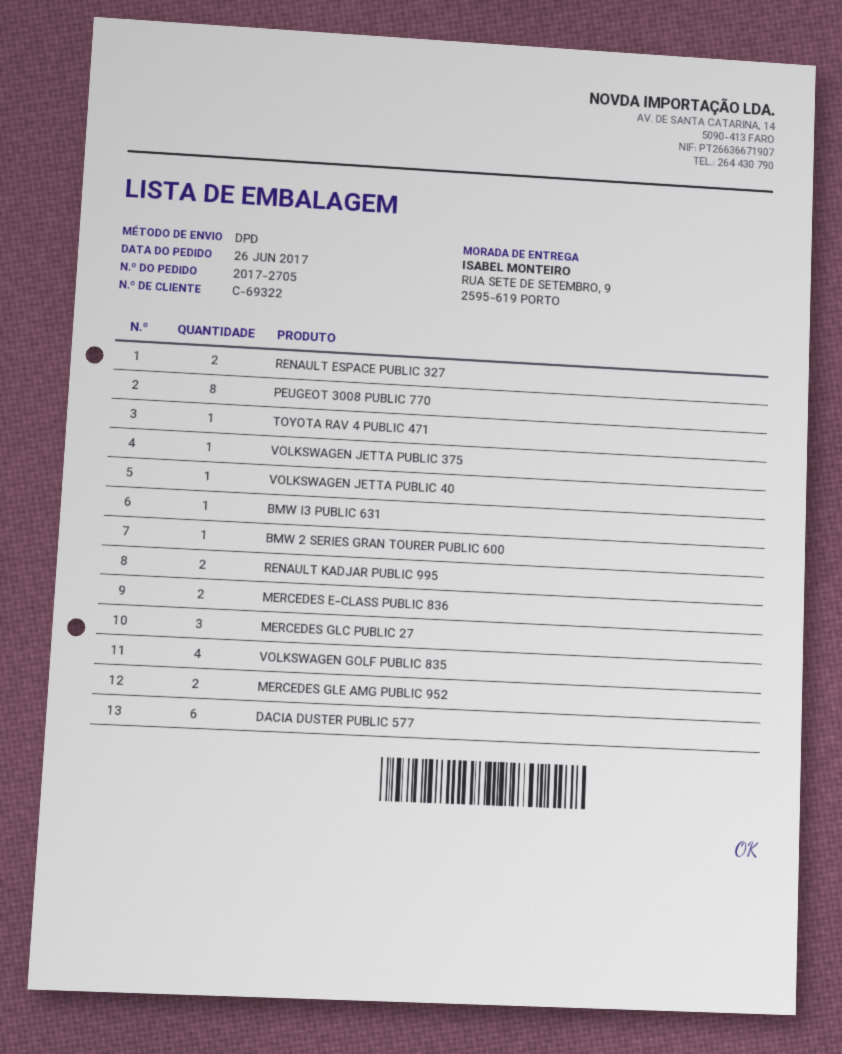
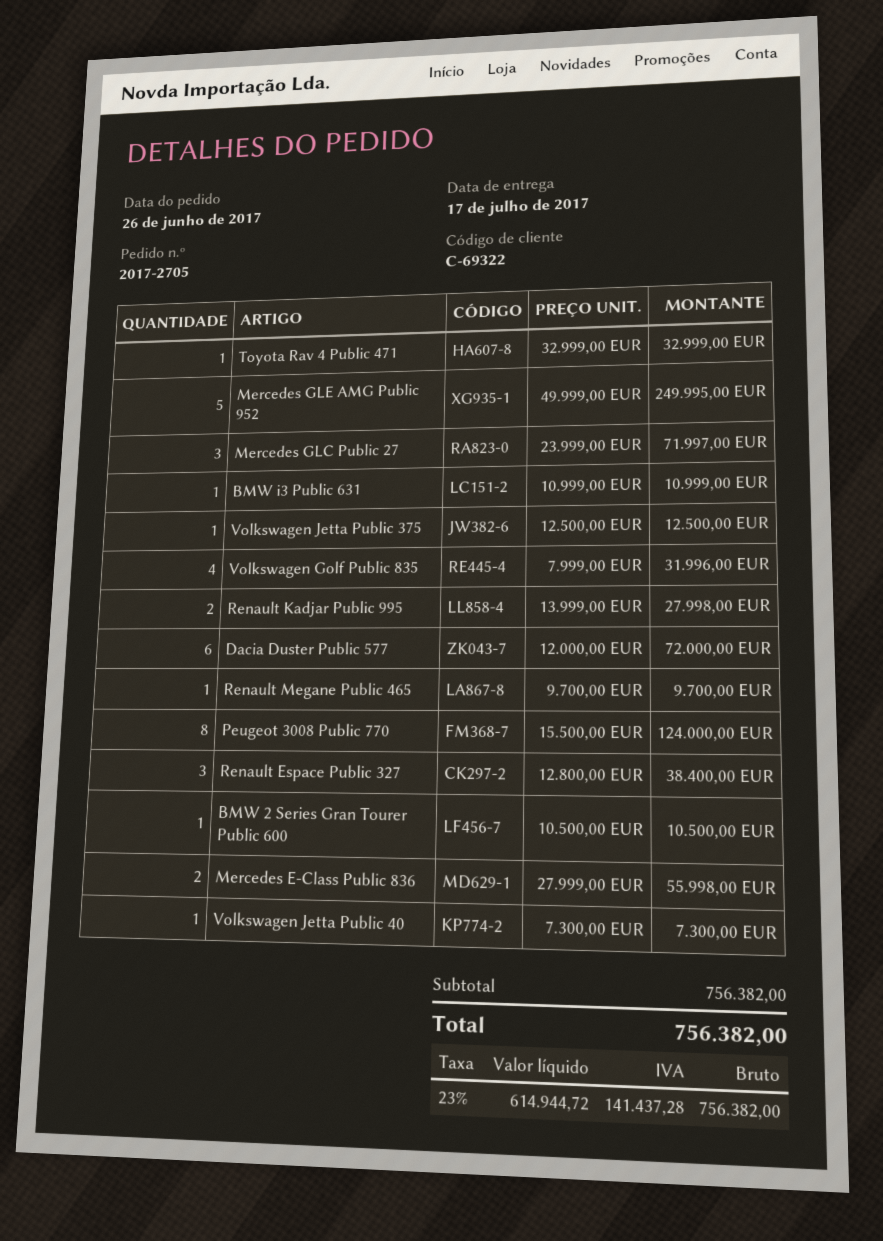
RENAULT ESPACE PUBLIC 327: 2 -> 3
MERCEDES GLE AMG PUBLIC 952: 2 -> 5
Renault Megane Public 465: none -> 1

